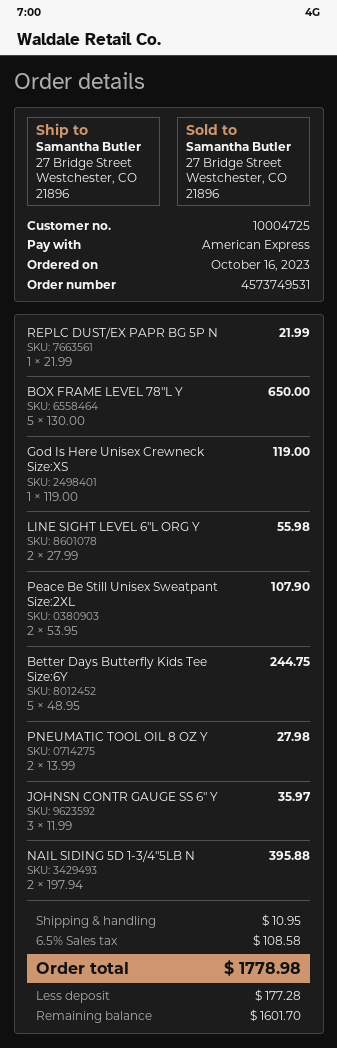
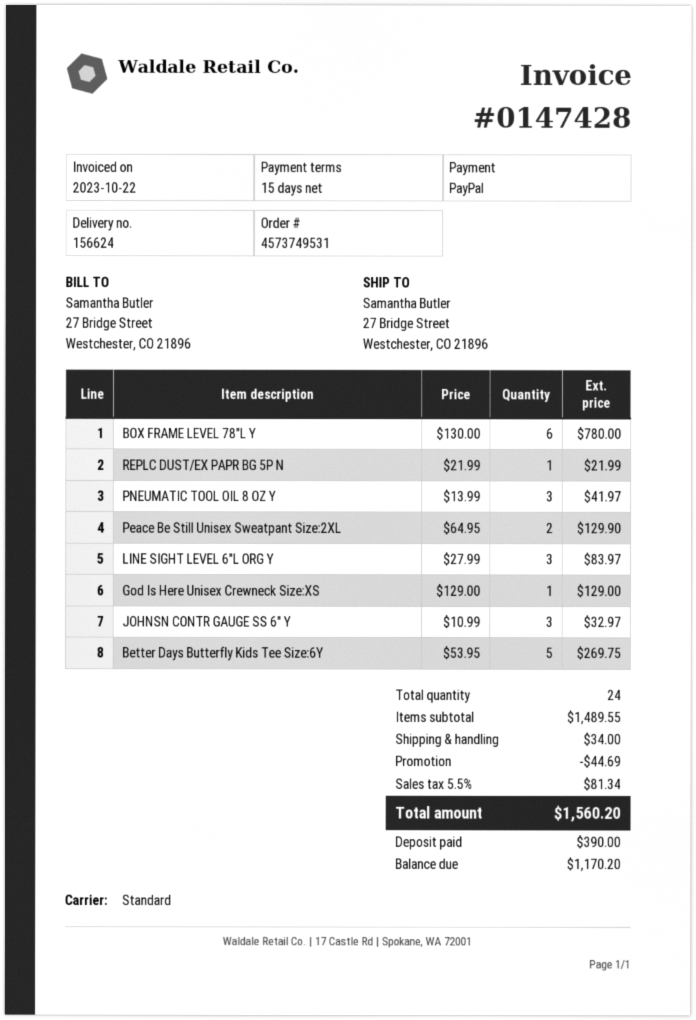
payment method: American Express -> PayPal
BOX FRAME LEVEL 78"L Y: 5 x 130.00 = 650.00 -> 6 x 130.00 = 780.00
God Is Here Unisex Crewneck Size:XS: 1 x 119.00 = 119.00 -> 1 x 129.00 = 129.00
LINE SIGHT LEVEL 6"L ORG Y: 2 x 27.99 = 55.98 -> 3 x 27.99 = 83.97
Peace Be Still Unisex Sweatpant Size:2XL: 2 x 53.95 = 107.90 -> 2 x 64.95 = 129.90
Better Days Butterfly Kids Tee Size:6Y: 5 x 48.95 = 244.75 -> 5 x 53.95 = 269.75
PNEUMATIC TOOL OIL 8 OZ Y: 2 x 13.99 = 27.98 -> 3 x 13.99 = 41.97
JOHNSN CONTR GAUGE SS 6" Y: 3 x 11.99 = 35.97 -> 3 x 10.99 = 32.97
NAIL SIDING 5D 1-3/4"5LB N: 2 x 197.94 = 395.88 -> none
discount: none -> 44.69
shipping: 10.95 -> 34.00
tax: 6.5% = 108.58 -> 5.5% = 81.34
total: 1778.98 -> 1560.20
deposit: 177.28 -> 390.00
balance: 1601.70 -> 1170.20

